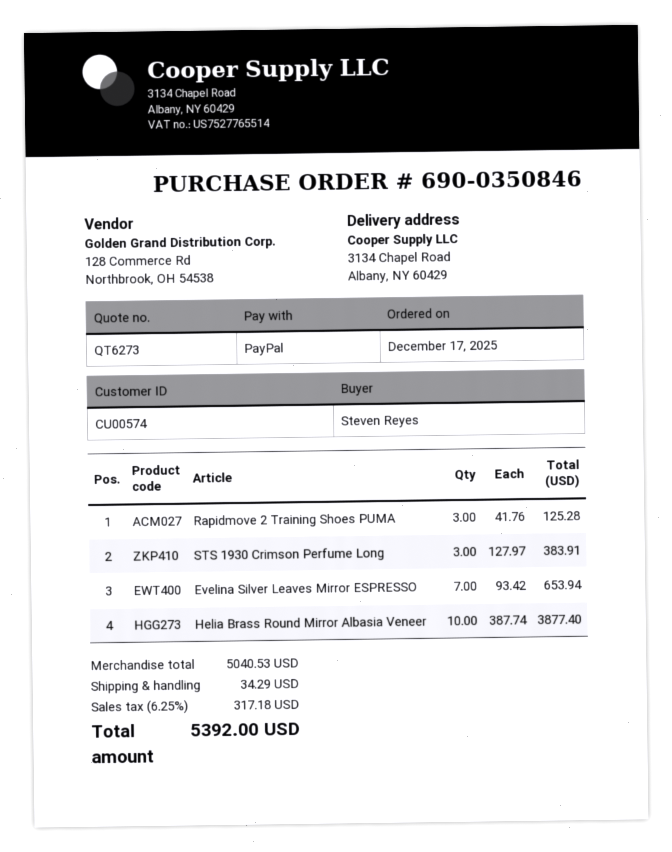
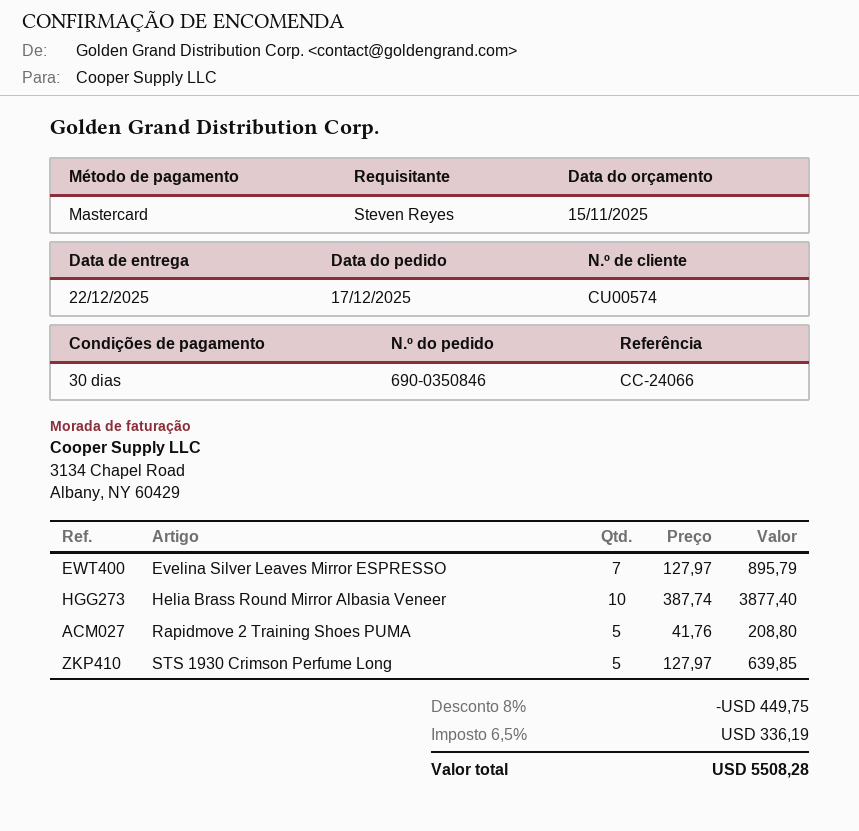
payment method: PayPal -> Mastercard
Rapidmove 2 Training Shoes PUMA: 3 x 41.76 = 125.28 -> 5 x 41.76 = 208.80
STS 1930 Crimson Perfume Long: 3 x 127.97 = 383.91 -> 5 x 127.97 = 639.85
Evelina Silver Leaves Mirror ESPRESSO: 7 x 93.42 = 653.94 -> 7 x 127.97 = 895.79
discount: none -> 8% = 449.75
shipping: 34.29 -> none
tax: 6.25% = 317.18 -> 6.5% = 336.19
total: 5392.00 -> 5508.28

